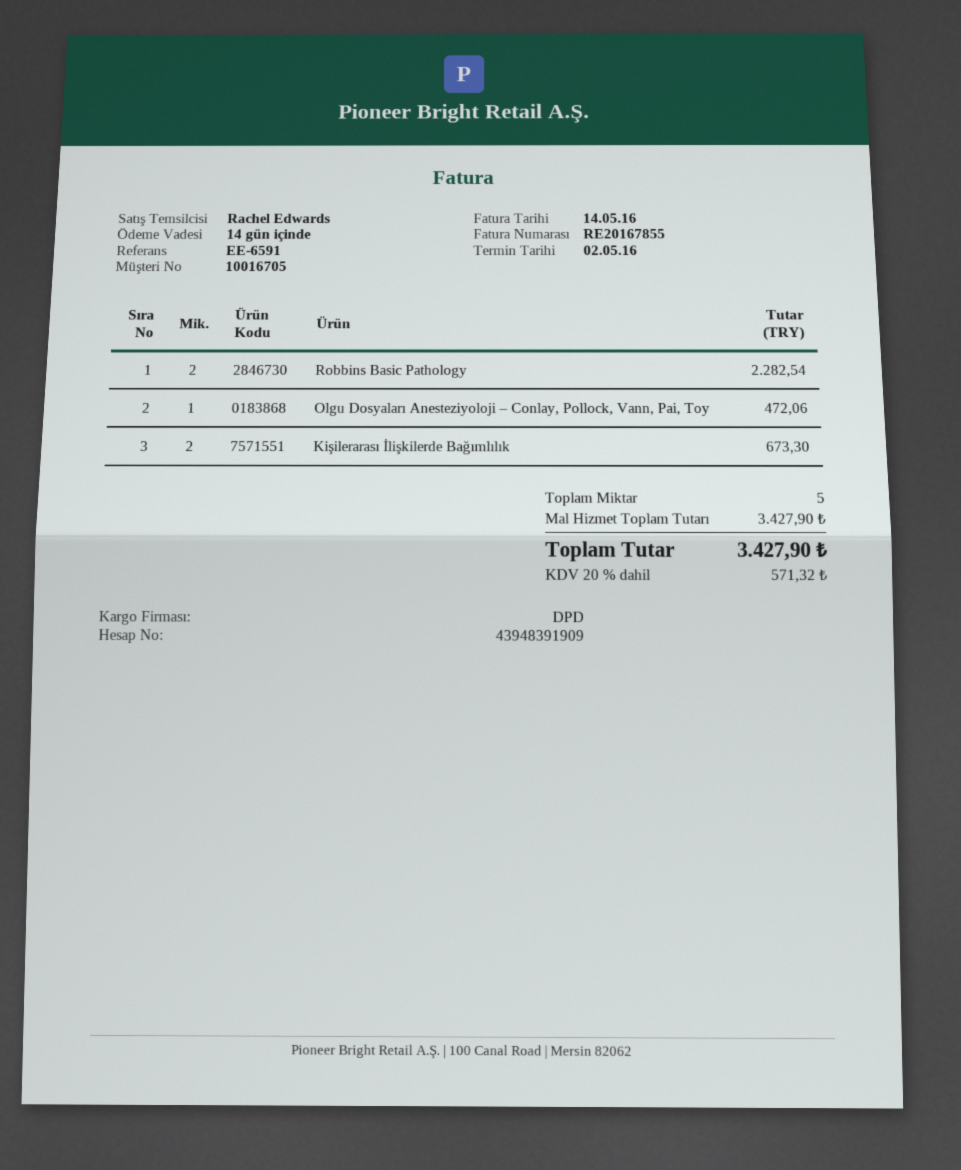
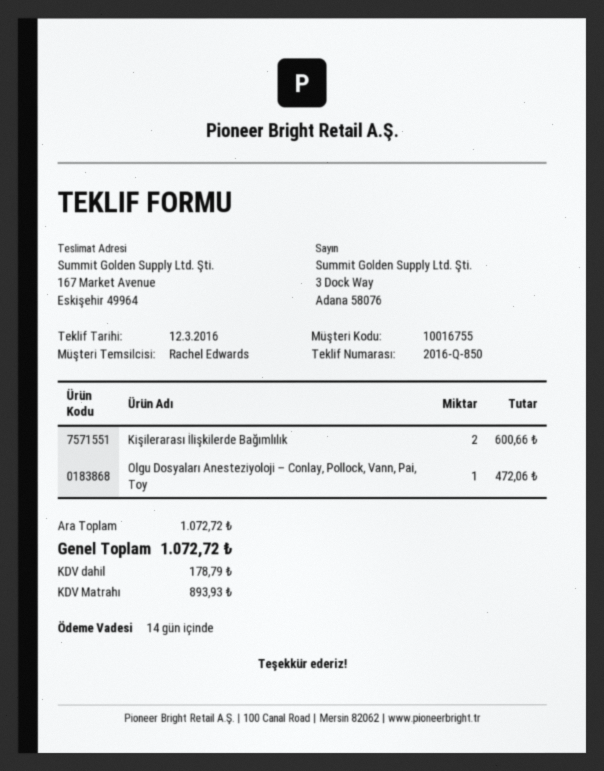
customer number: 10016705 -> 10016755
Robbins Basic Pathology: 2 for 2282.54 -> none
Kişilerarası İlişkilerde Bağımlılık: 2 for 673.30 -> 2 for 600.66
subtotal: 3427.90 -> 1072.72
tax: 571.32 -> 178.79
total: 3427.90 -> 1072.72

